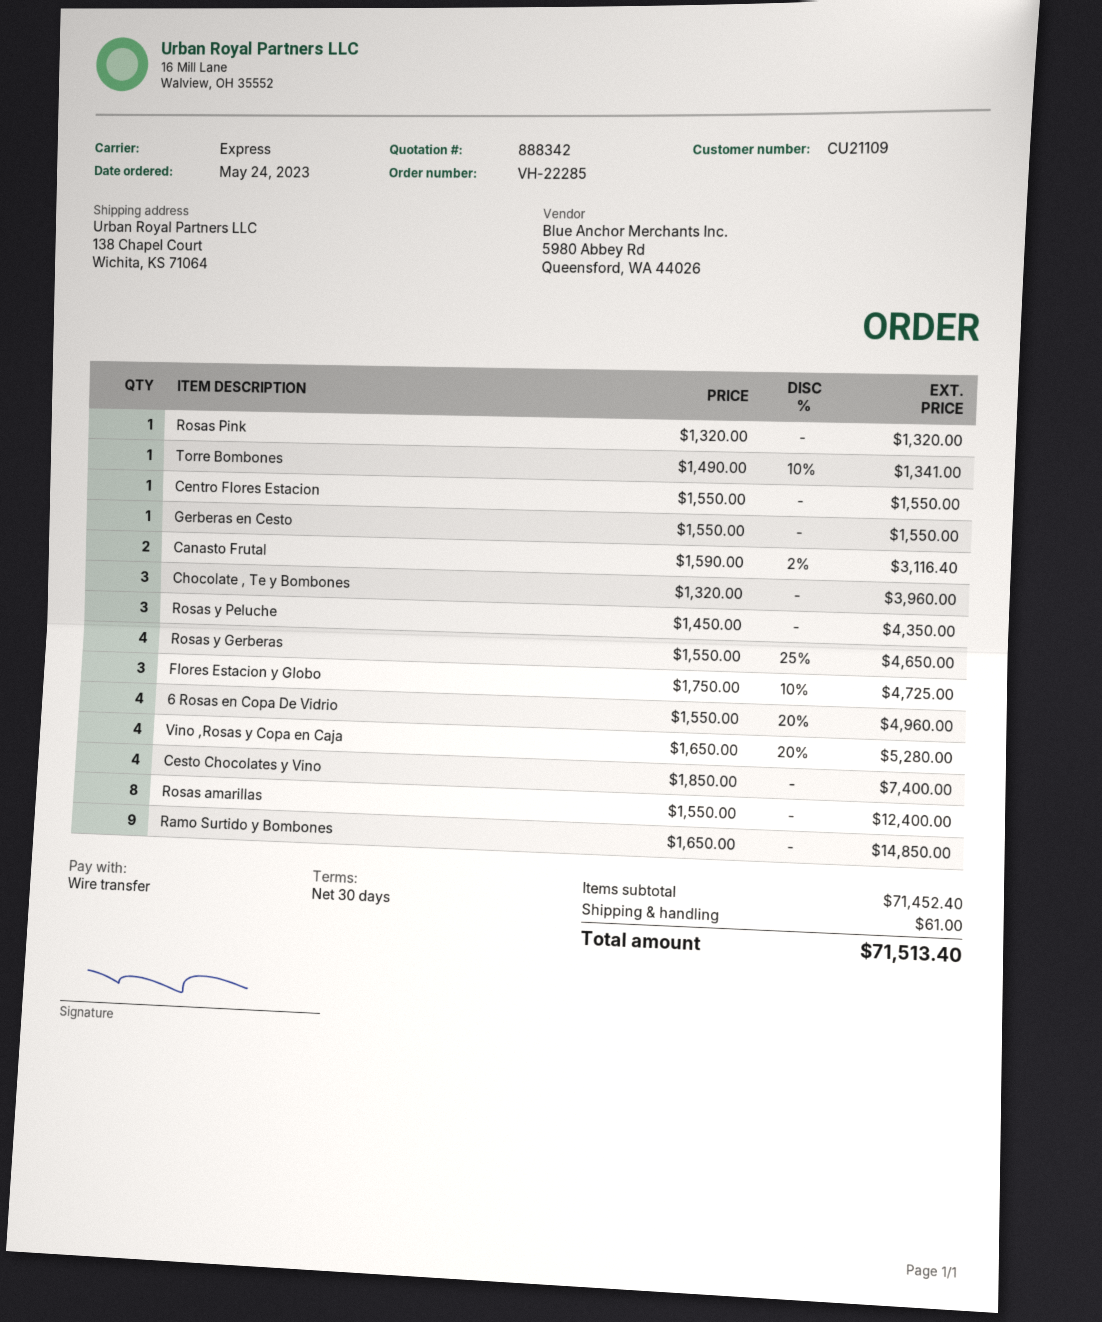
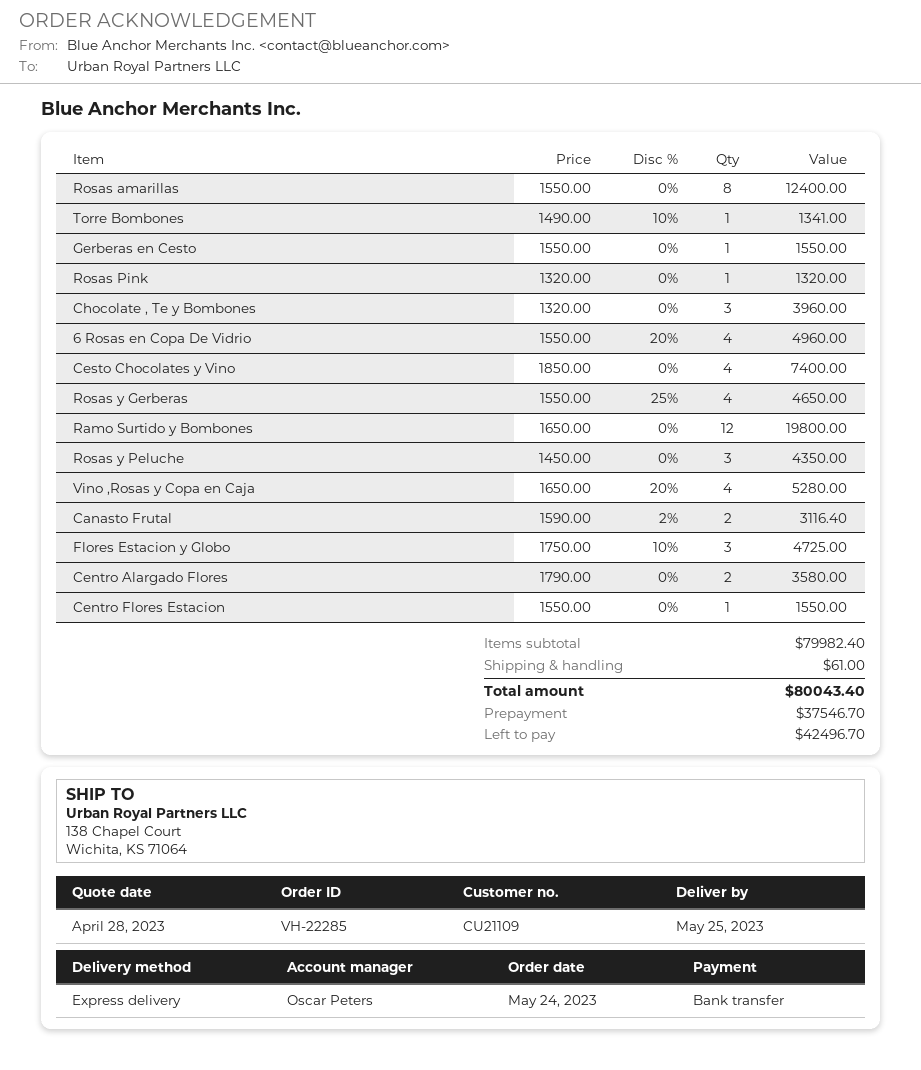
Ramo Surtido y Bombones: 9 x 1650.00 = 14850.00 -> 12 x 1650.00 = 19800.00
Centro Alargado Flores: none -> 2 x 1790.00 = 3580.00
subtotal: 71452.40 -> 79982.40
total: 71513.40 -> 80043.40

